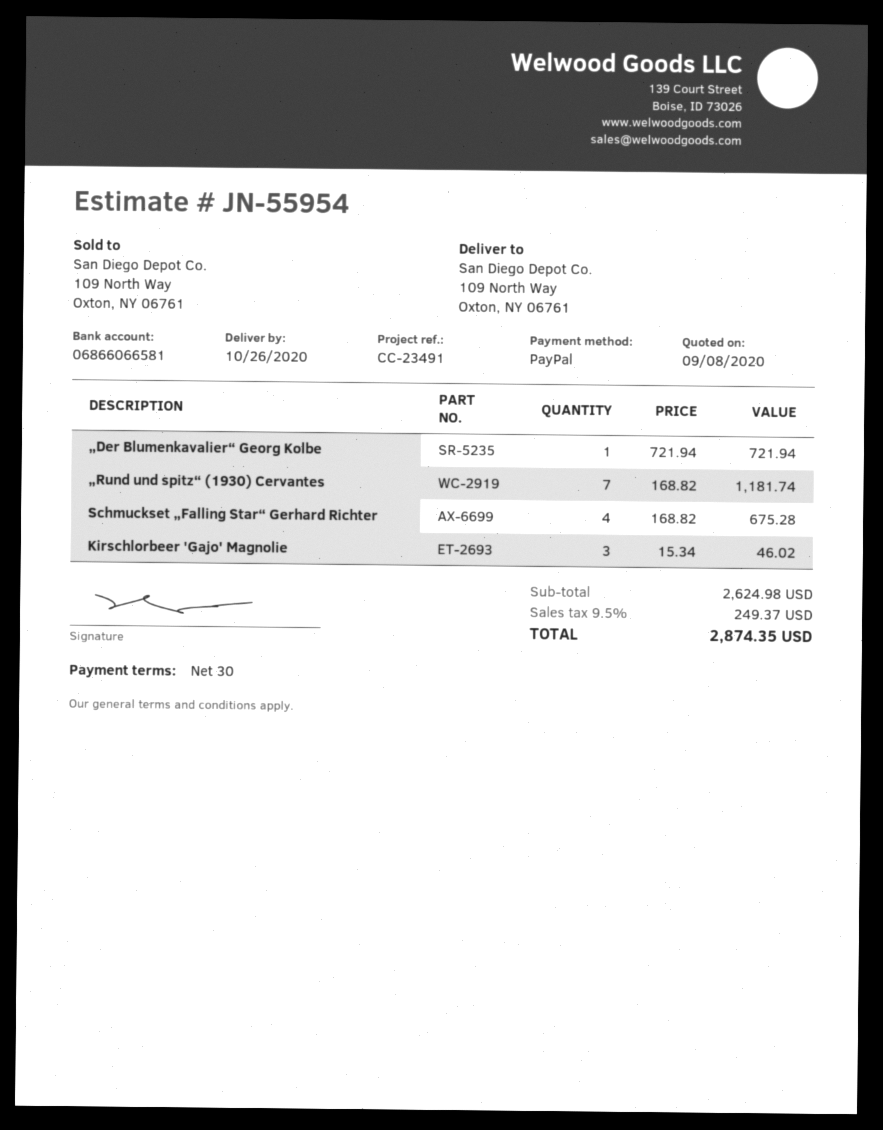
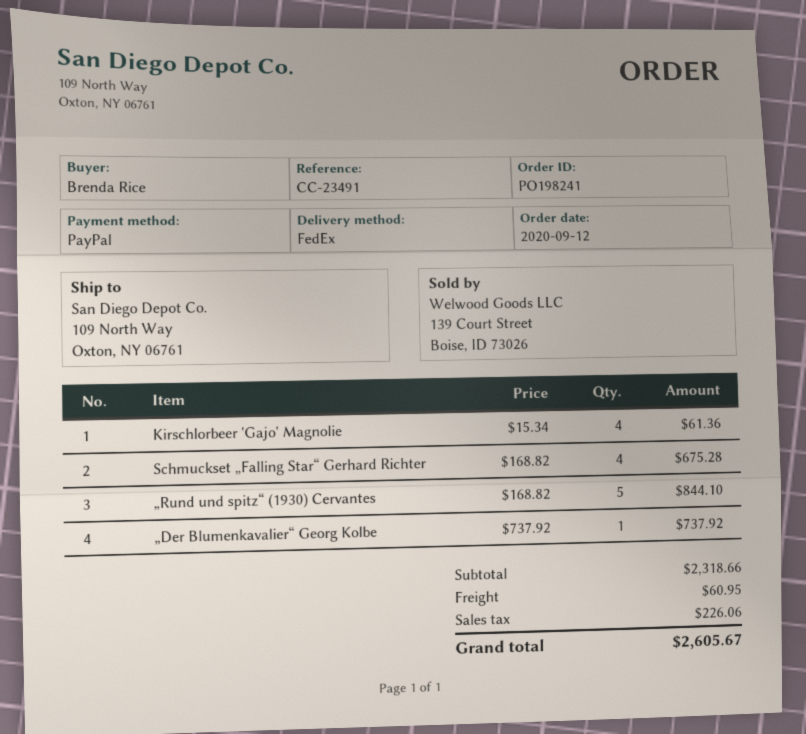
„Der Blumenkavalier“ Georg Kolbe: 1 x 721.94 = 721.94 -> 1 x 737.92 = 737.92
„Rund und spitz“ (1930) Cervantes: 7 x 168.82 = 1181.74 -> 5 x 168.82 = 844.10
Kirschlorbeer 'Gajo' Magnolie: 3 x 15.34 = 46.02 -> 4 x 15.34 = 61.36
subtotal: 2624.98 -> 2318.66
shipping: none -> 60.95
tax: 249.37 -> 226.06
total: 2874.35 -> 2605.67

